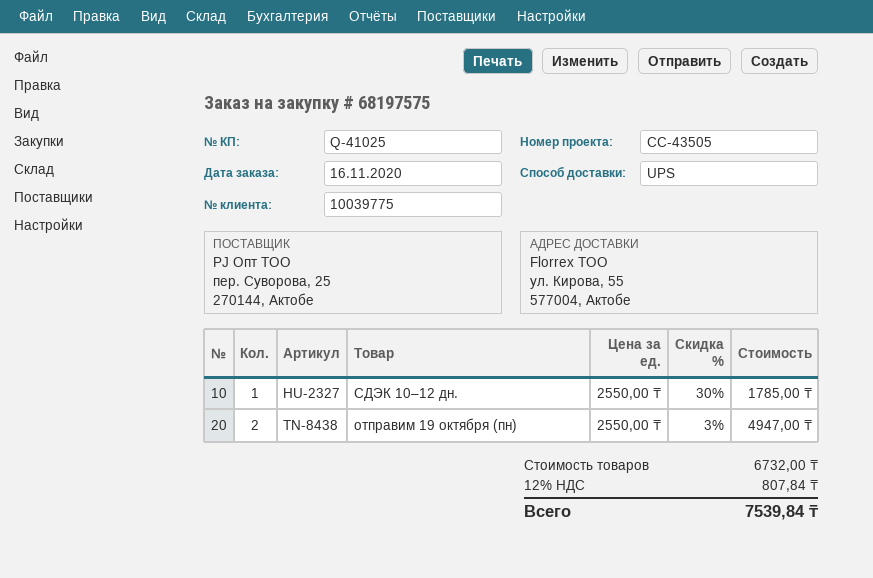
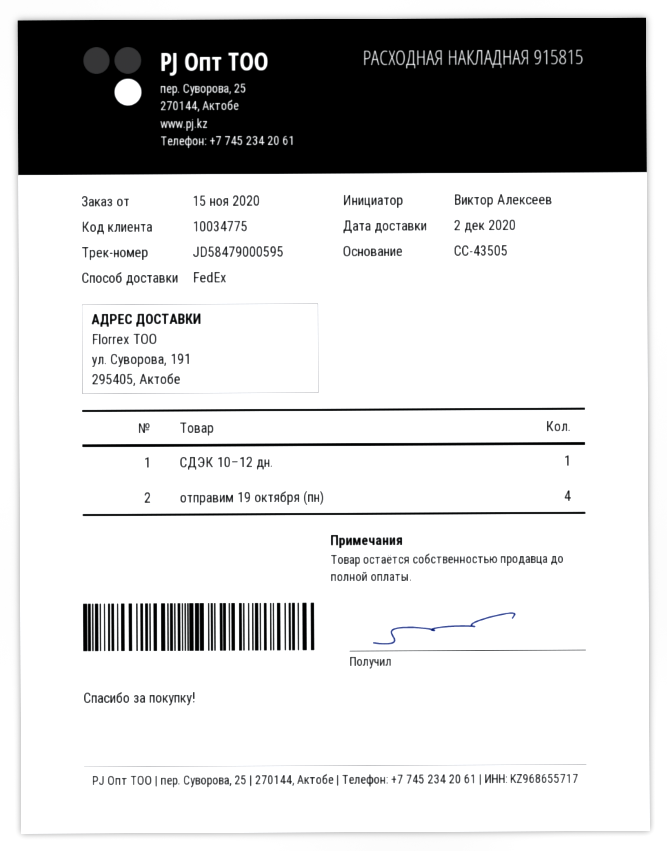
order date: 2020-11-16 -> 2020-11-15
customer number: 10039775 -> 10034775
shipping method: UPS -> FedEx
ship to: ул. Кирова, 55, 577004, Актобе -> ул. Суворова, 191, 295405, Актобе
отправим 19 октября (пн): 2 -> 4

